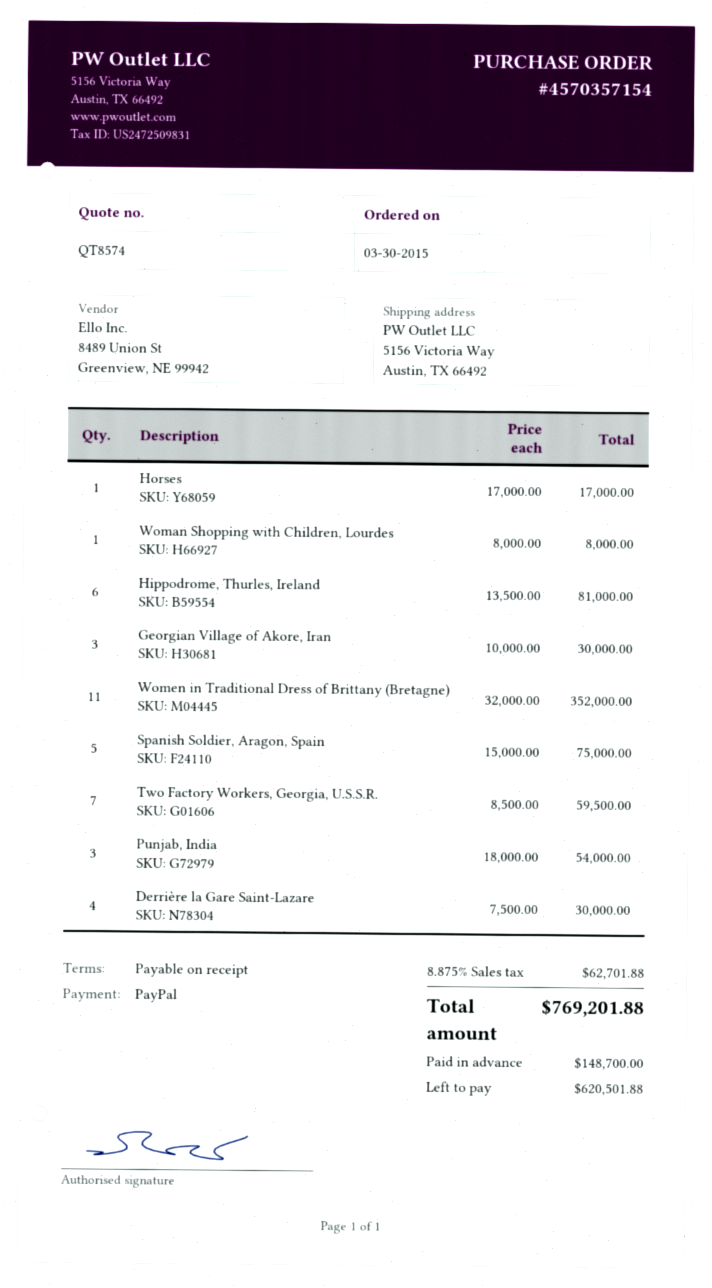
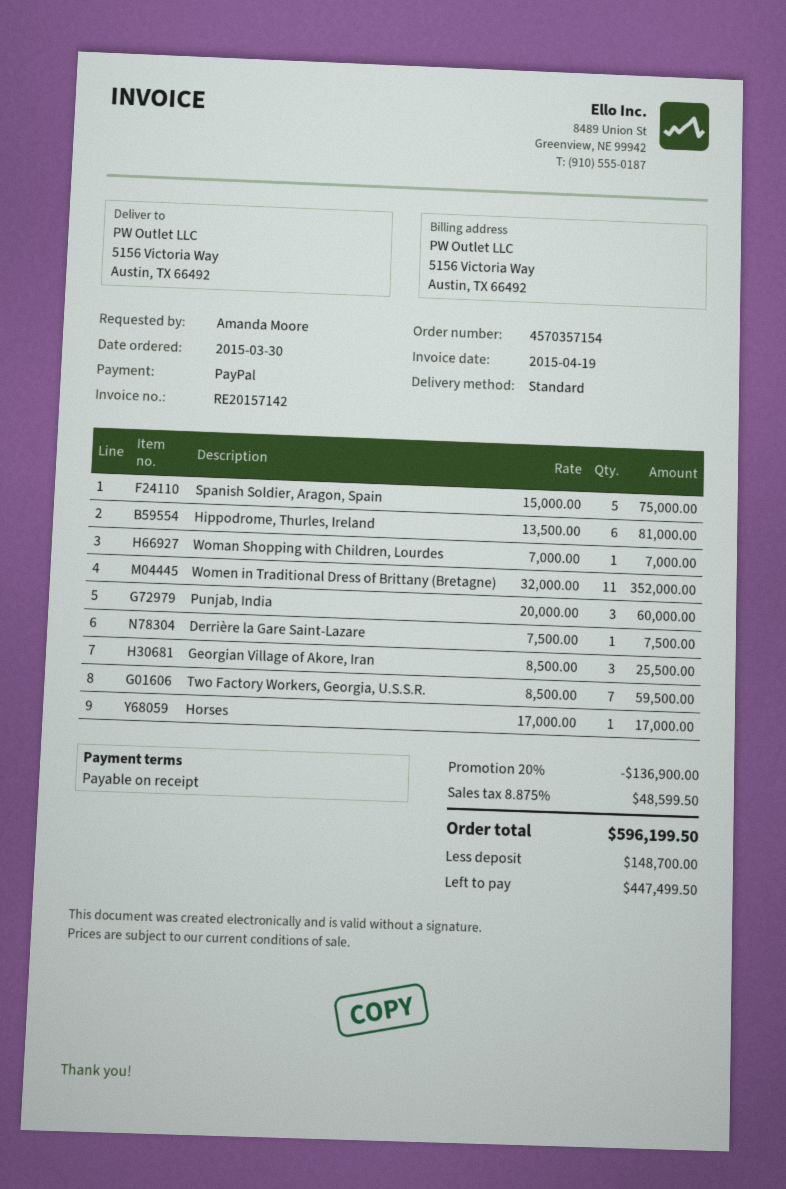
Woman Shopping with Children, Lourdes: 1 x 8000.00 = 8000.00 -> 1 x 7000.00 = 7000.00
Georgian Village of Akore, Iran: 3 x 10000.00 = 30000.00 -> 3 x 8500.00 = 25500.00
Punjab, India: 3 x 18000.00 = 54000.00 -> 3 x 20000.00 = 60000.00
Derrière la Gare Saint-Lazare: 4 x 7500.00 = 30000.00 -> 1 x 7500.00 = 7500.00
discount: none -> 20% = 136900.00
tax: 8.875% = 62701.88 -> 8.875% = 48599.50
total: 769201.88 -> 596199.50
balance: 620501.88 -> 447499.50

